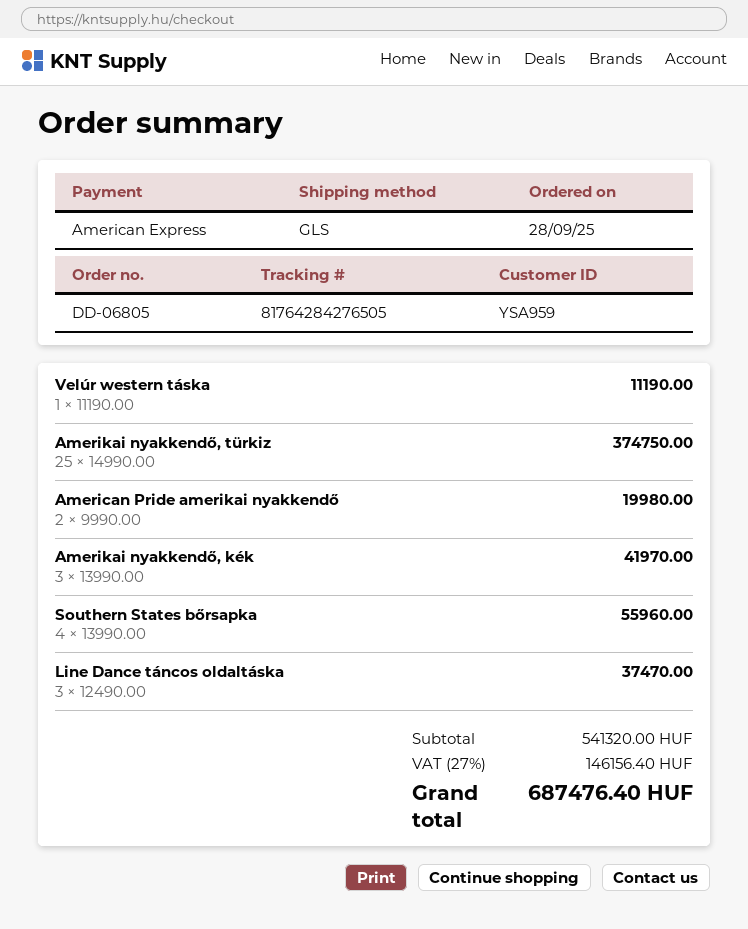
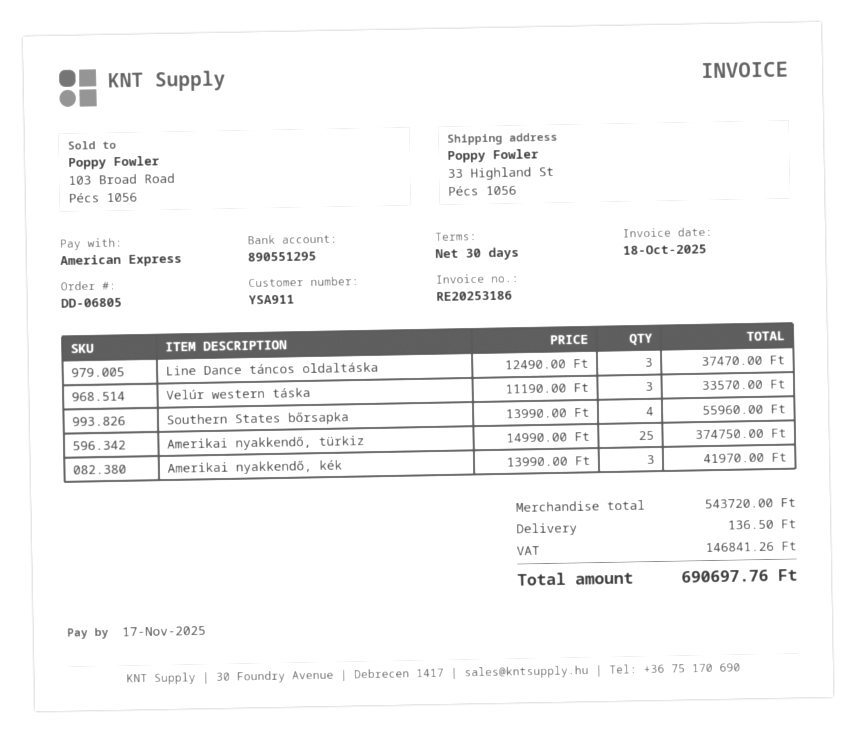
customer number: YSA959 -> YSA911
Velúr western táska: 1 x 11190.00 = 11190.00 -> 3 x 11190.00 = 33570.00
American Pride amerikai nyakkendő: 2 x 9990.00 = 19980.00 -> none
subtotal: 541320.00 -> 543720.00
shipping: none -> 136.50
tax: 146156.40 -> 146841.26
total: 687476.40 -> 690697.76

